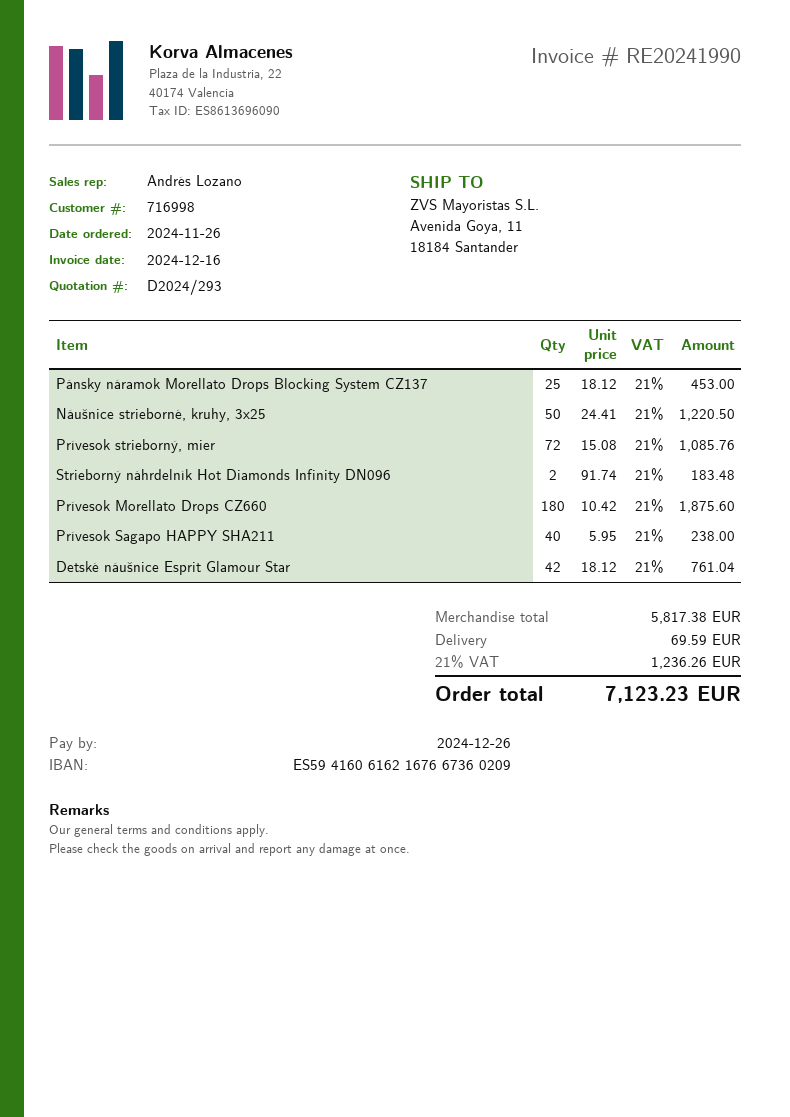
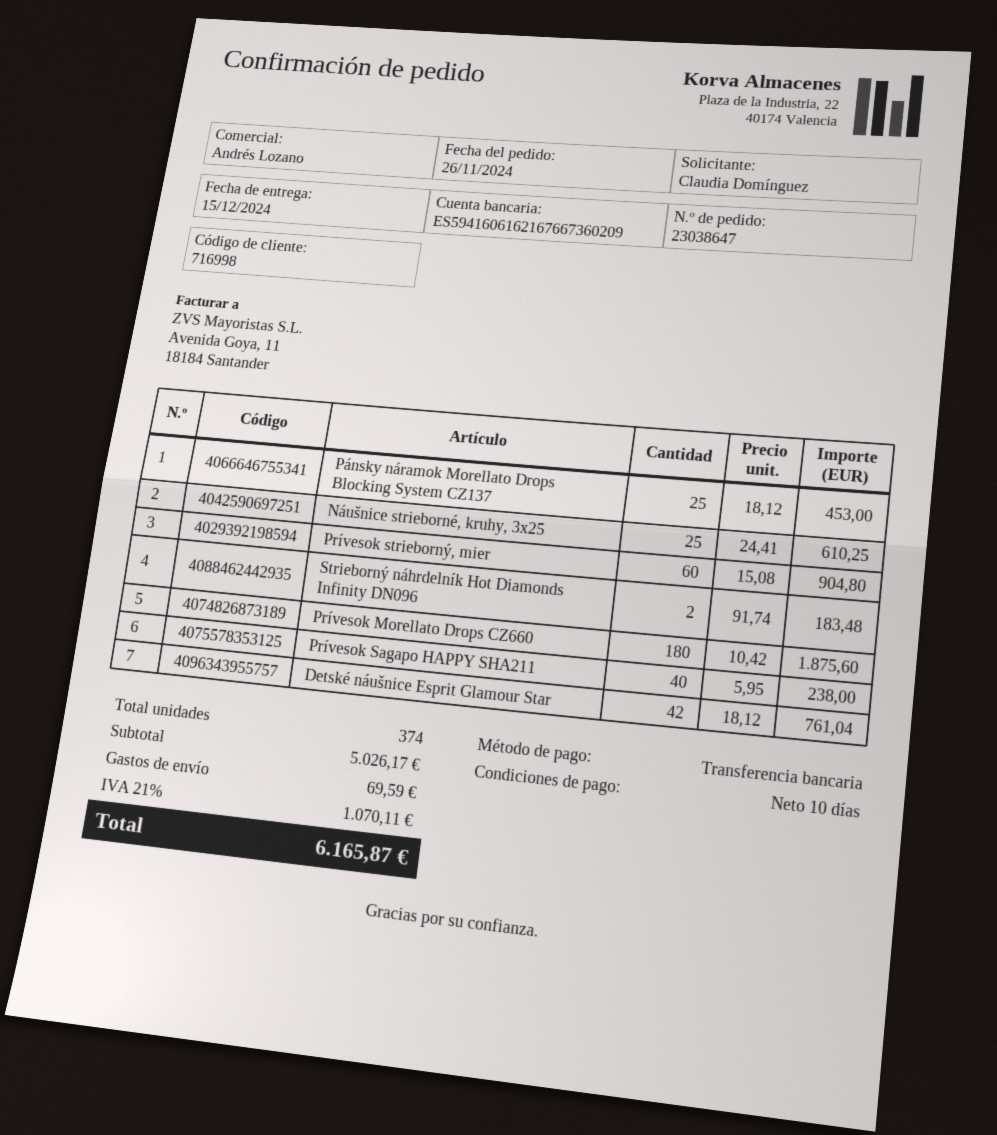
Náušnice strieborné, kruhy, 3x25: 50 x 24.41 = 1220.50 -> 25 x 24.41 = 610.25
Prívesok strieborný, mier: 72 x 15.08 = 1085.76 -> 60 x 15.08 = 904.80
subtotal: 5817.38 -> 5026.17
tax: 21% = 1236.26 -> 21% = 1070.11
total: 7123.23 -> 6165.87

